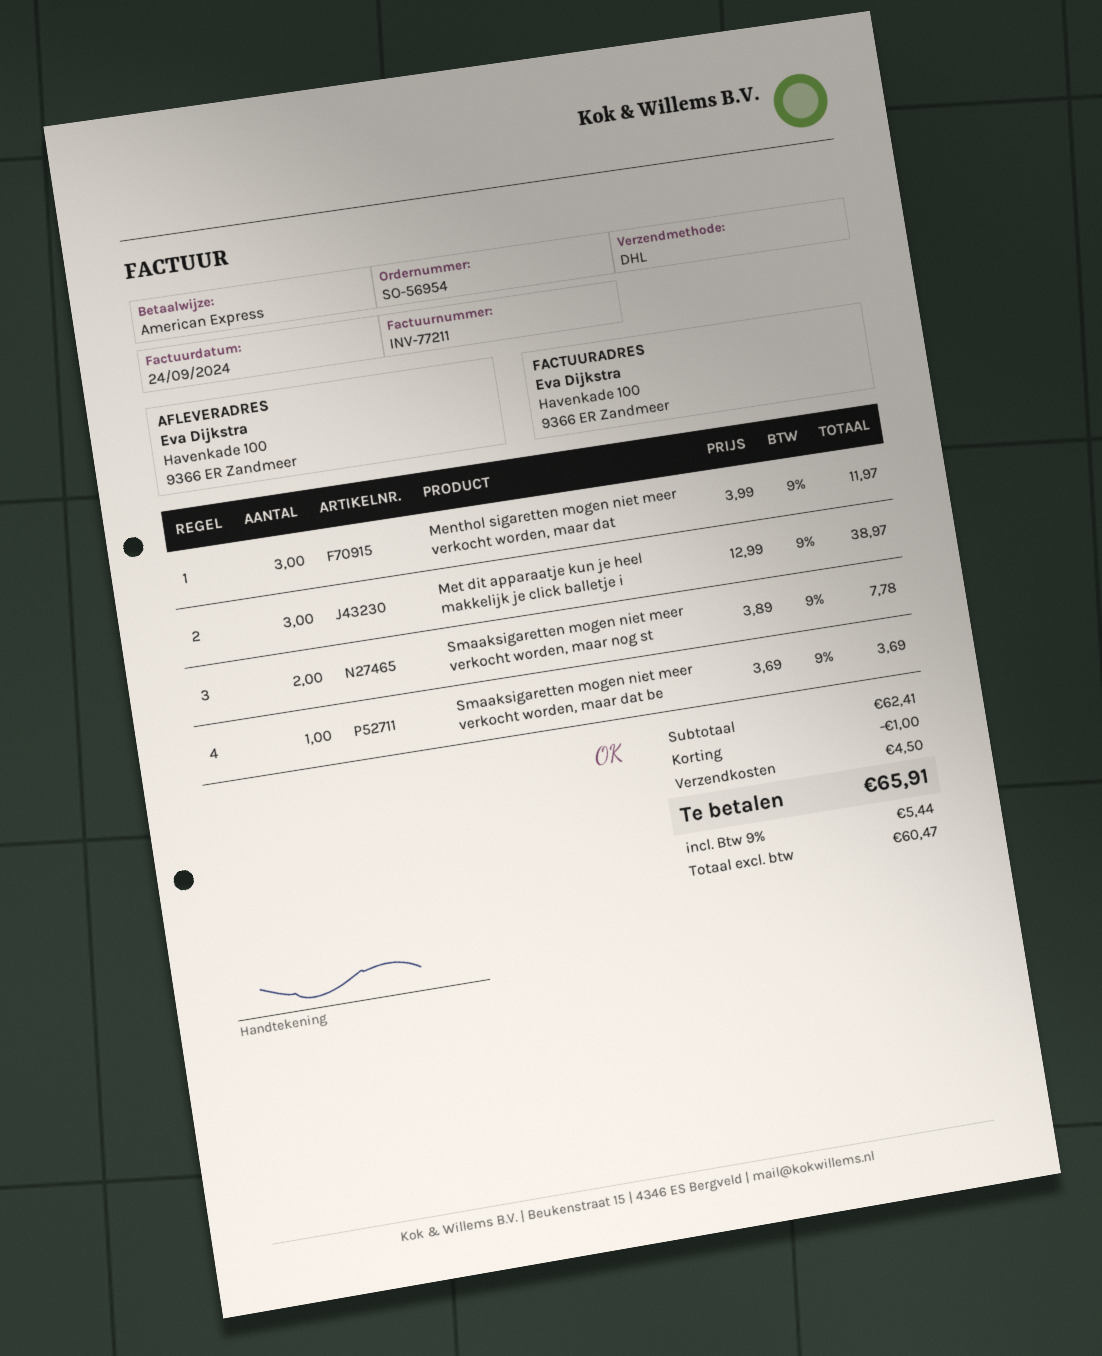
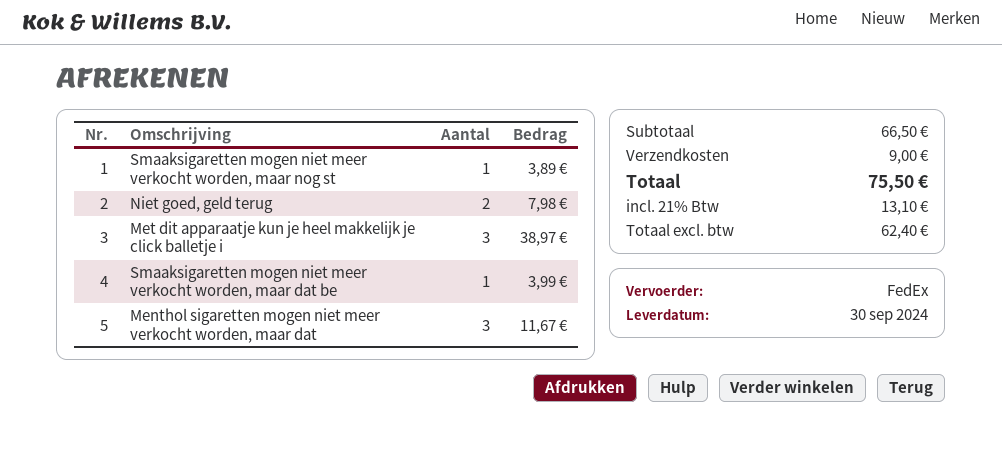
shipping method: DHL -> FedEx
Menthol sigaretten mogen niet meer verkocht worden, maar dat: 3 for 11.97 -> 3 for 11.67
Smaaksigaretten mogen niet meer verkocht worden, maar nog st: 2 for 7.78 -> 1 for 3.89
Smaaksigaretten mogen niet meer verkocht worden, maar dat be: 1 for 3.69 -> 1 for 3.99
Niet goed, geld terug: none -> 2 for 7.98
subtotal: 62.41 -> 66.50
discount: 1.00 -> none
shipping: 4.50 -> 9.00
net: 60.47 -> 62.40
tax: 9% = 5.44 -> 21% = 13.10
total: 65.91 -> 75.50

